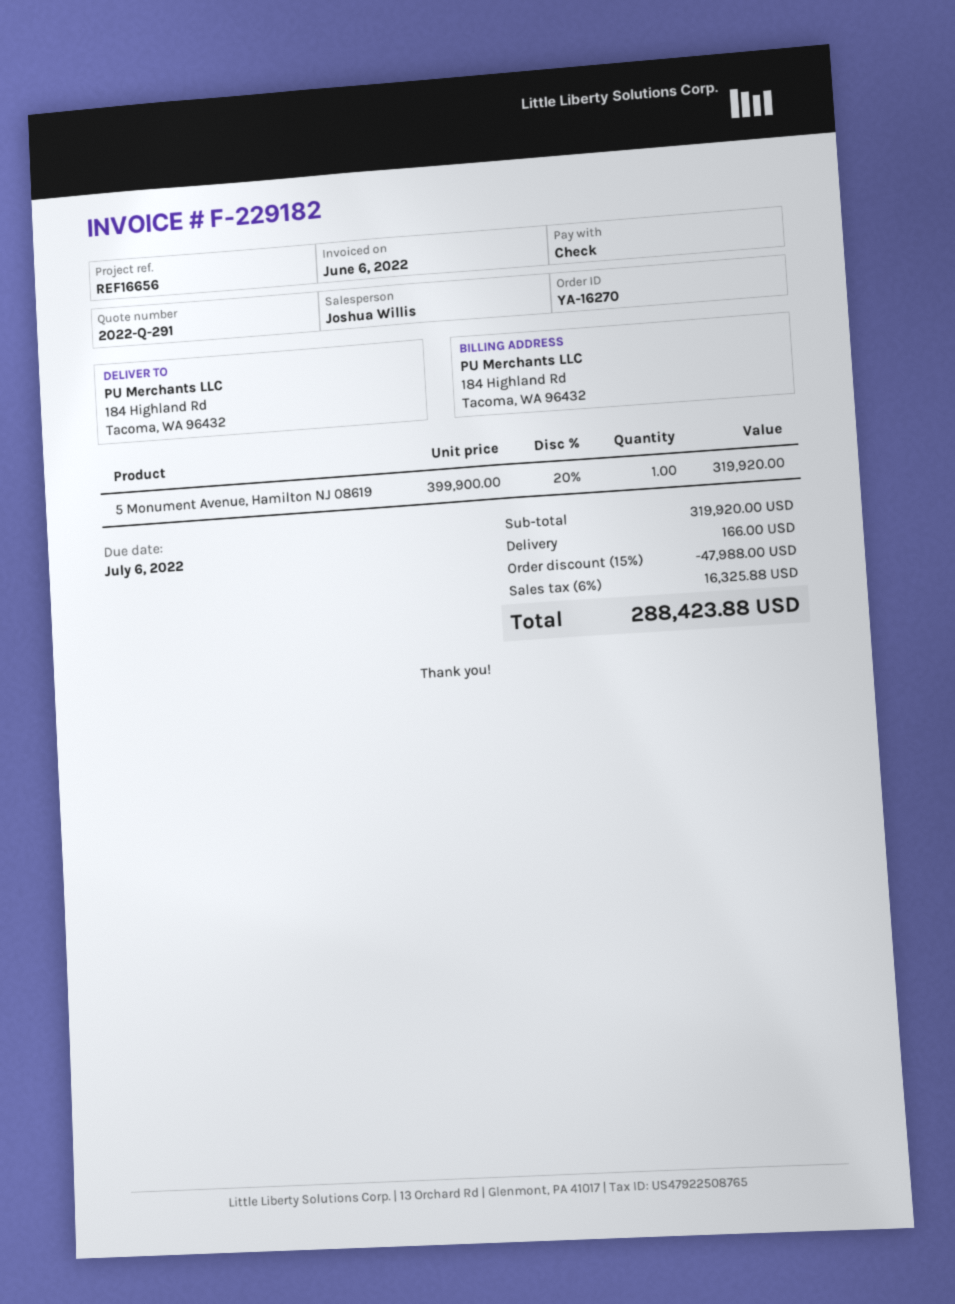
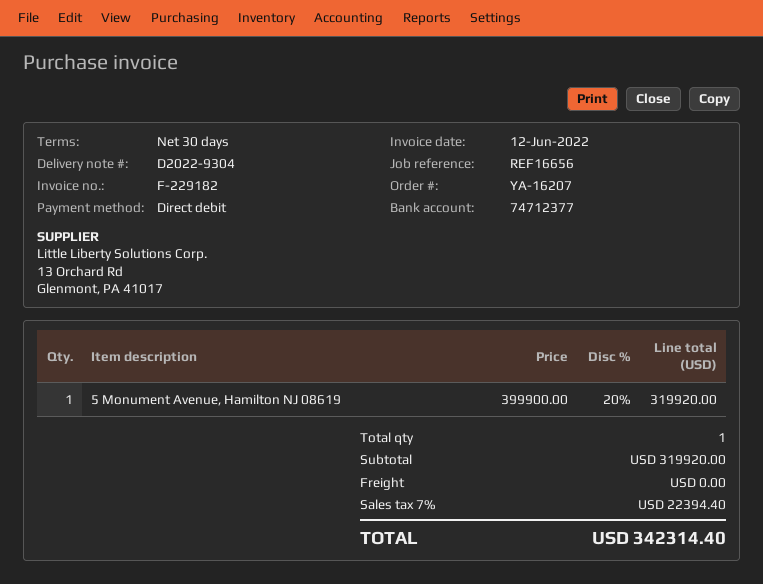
order number: YA-16270 -> YA-16207
invoice date: 2022-06-06 -> 2022-06-12
payment method: cheque -> direct debit
discount: 15% = 47988.00 -> none
shipping: 166.00 -> 0.00
tax: 6% = 16325.88 -> 7% = 22394.40
total: 288423.88 -> 342314.40

